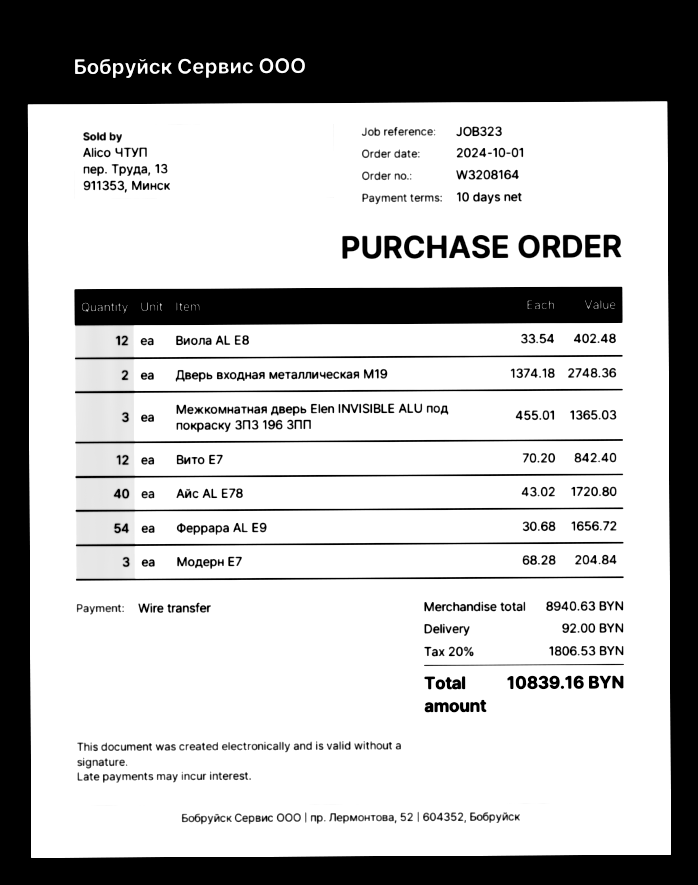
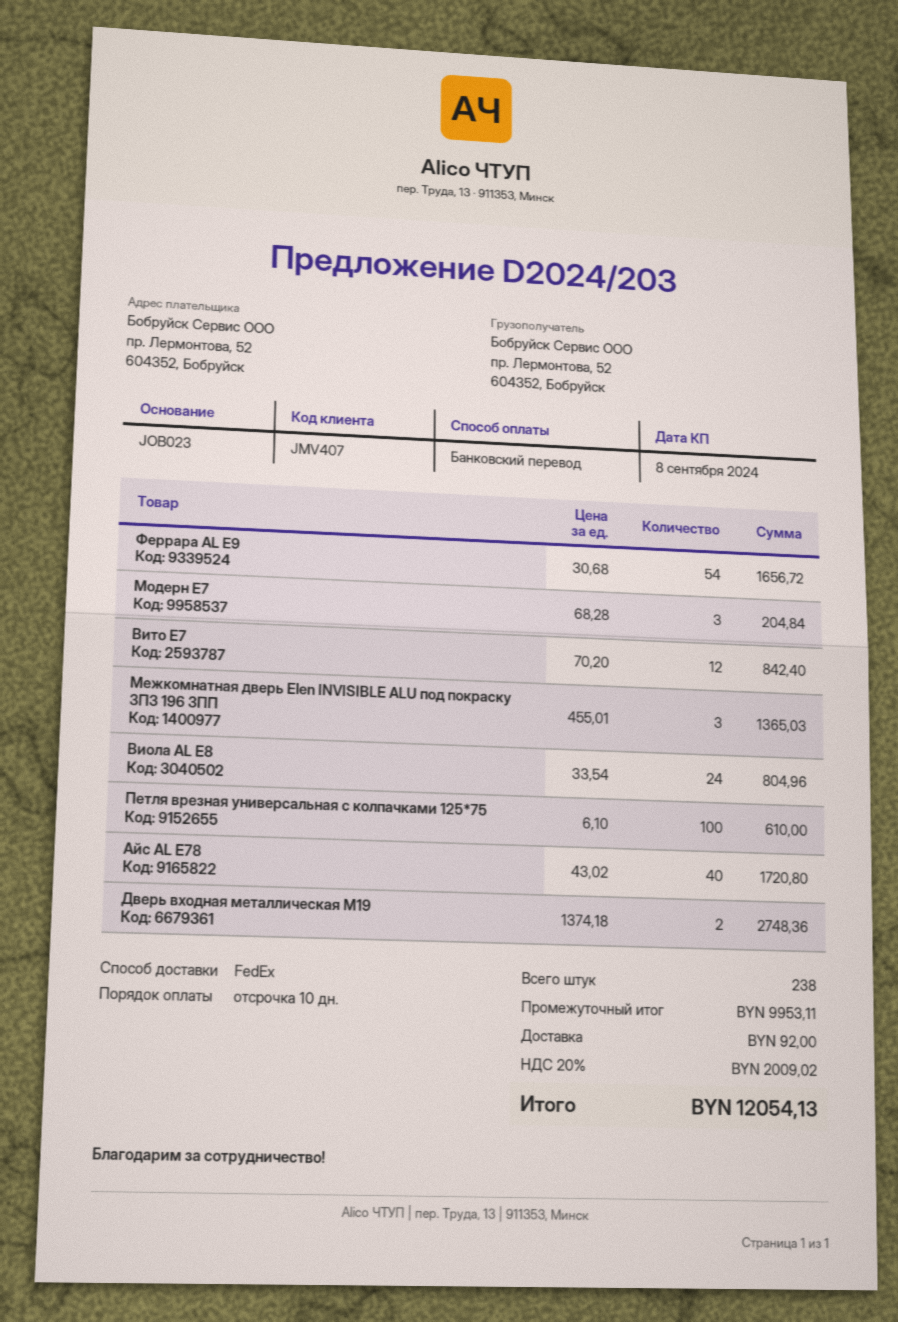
reference: JOB323 -> JOB023
Виола AL E8: 12 x 33.54 = 402.48 -> 24 x 33.54 = 804.96
Петля врезная универсальная с колпачками 125*75: none -> 100 x 6.10 = 610.00
subtotal: 8940.63 -> 9953.11
tax: 20% = 1806.53 -> 20% = 2009.02
total: 10839.16 -> 12054.13

